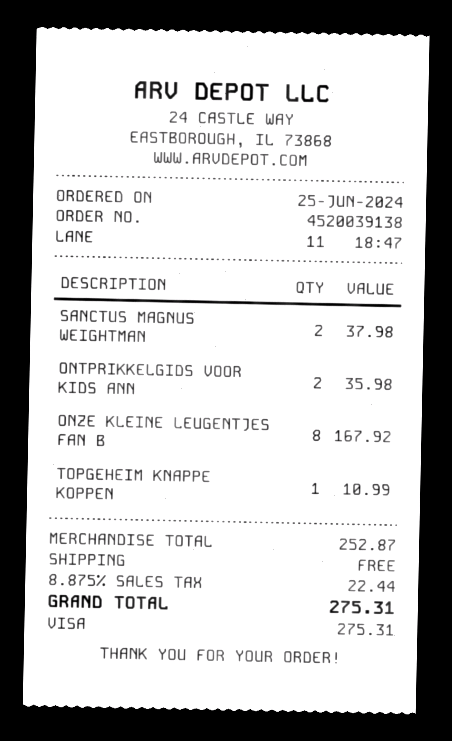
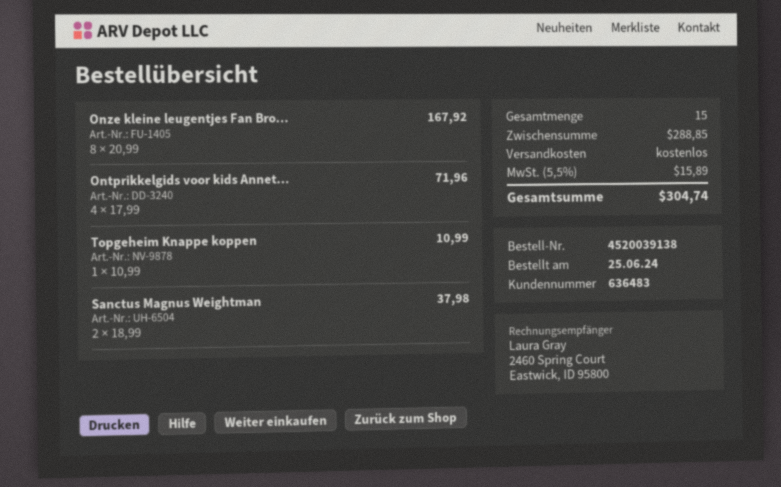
ONTPRIKKELGIDS VOOR KIDS ANN: 2 for 35.98 -> 4 for 71.96
subtotal: 252.87 -> 288.85
tax: 8.875% = 22.44 -> 5.5% = 15.89
total: 275.31 -> 304.74

